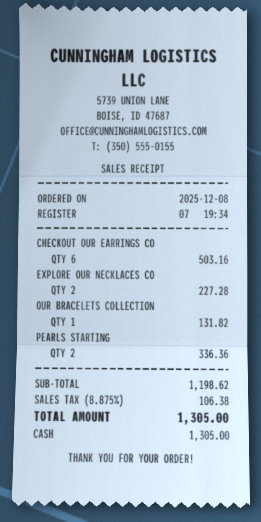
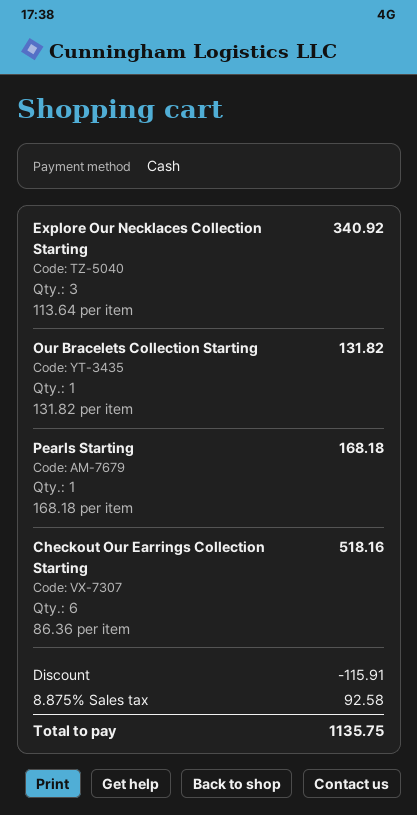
CHECKOUT OUR EARRINGS CO: 6 for 503.16 -> 6 for 518.16
EXPLORE OUR NECKLACES CO: 2 for 227.28 -> 3 for 340.92
PEARLS STARTING: 2 for 336.36 -> 1 for 168.18
discount: none -> 115.91
tax: 8.875% = 106.38 -> 8.875% = 92.58
total: 1305.00 -> 1135.75

